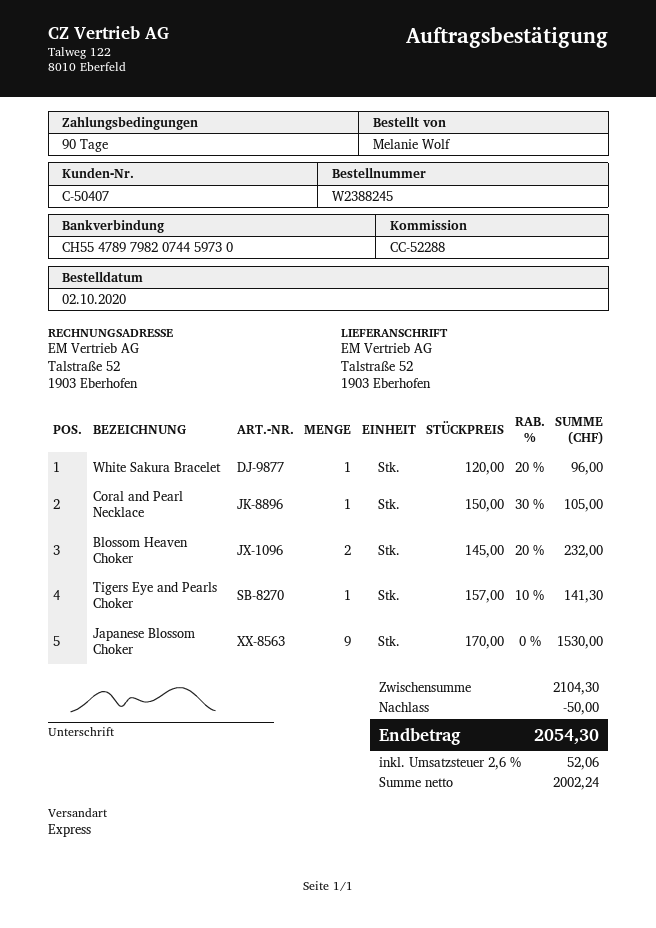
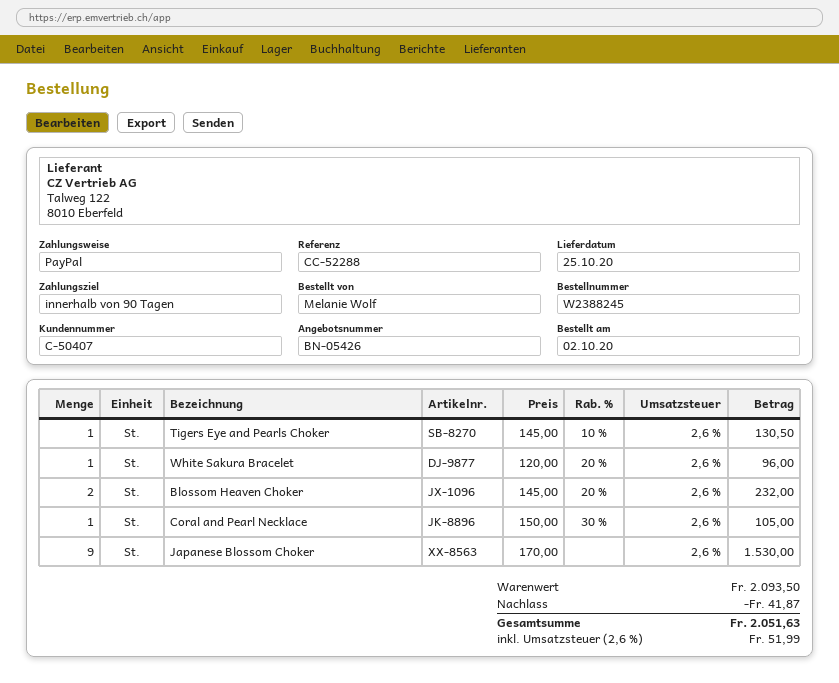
Tigers Eye and Pearls Choker: 1 x 157.00 - 10% = 141.30 -> 1 x 145.00 - 10% = 130.50
subtotal: 2104.30 -> 2093.50
discount: 50.00 -> 41.87
tax: 2.6% = 52.06 -> 2.6% = 51.99
total: 2054.30 -> 2051.63

